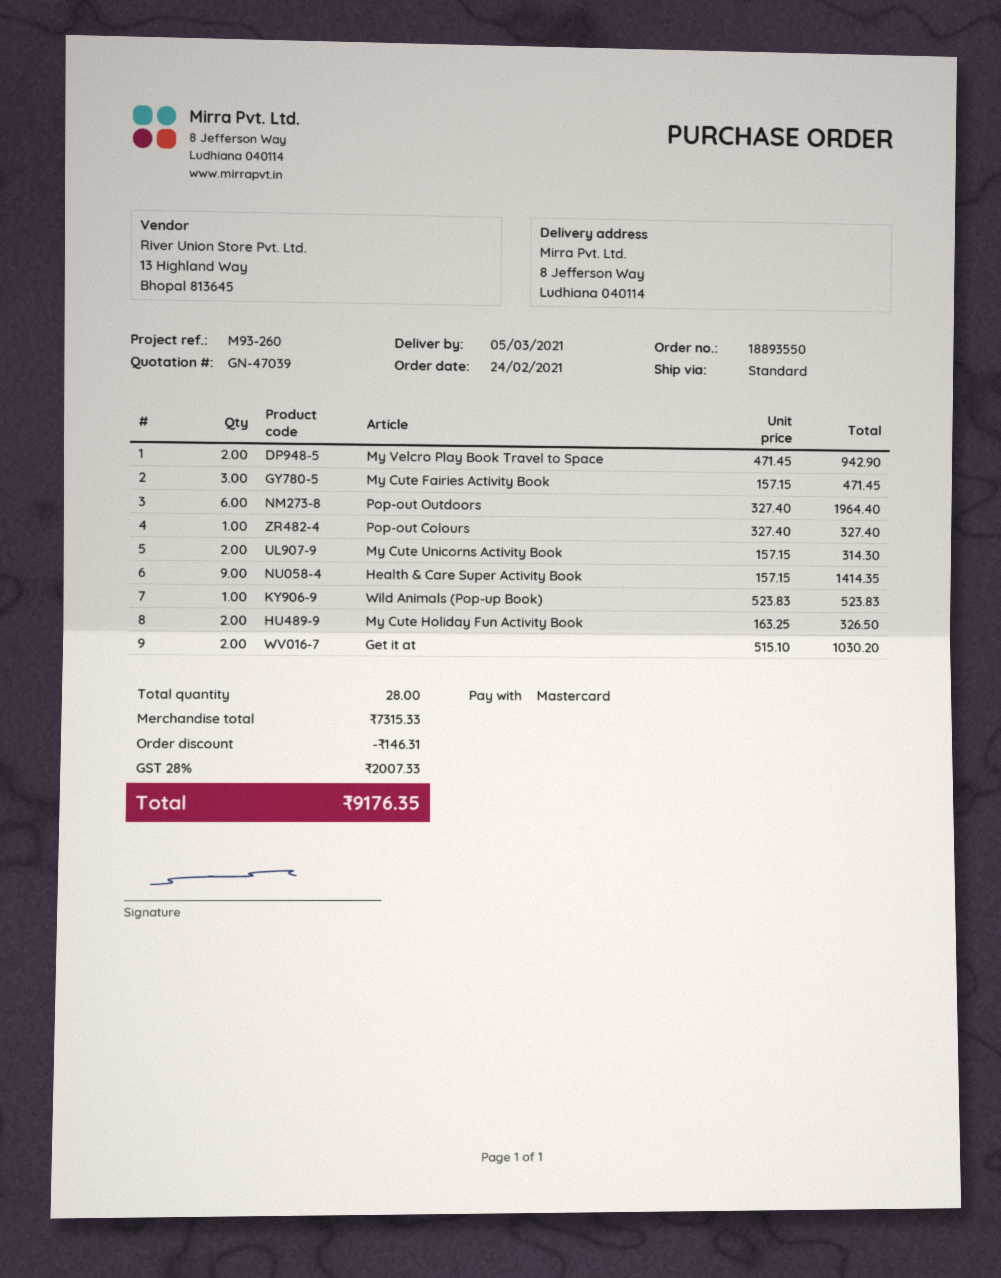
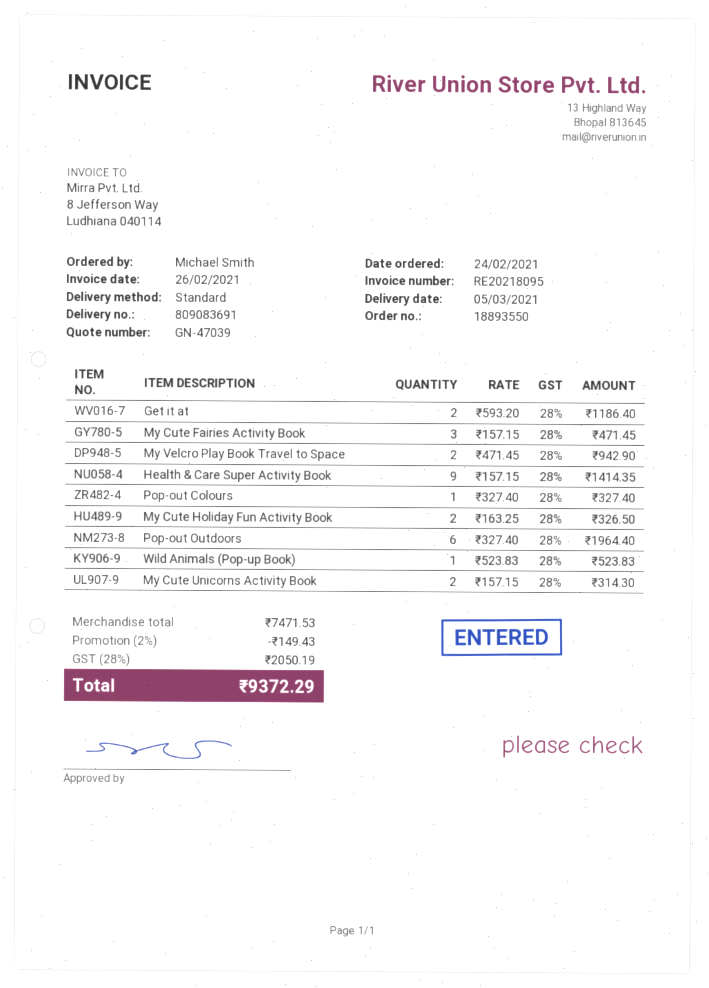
Get it at: 2 x 515.10 = 1030.20 -> 2 x 593.20 = 1186.40
subtotal: 7315.33 -> 7471.53
discount: 146.31 -> 149.43
tax: 28% = 2007.33 -> 28% = 2050.19
total: 9176.35 -> 9372.29

